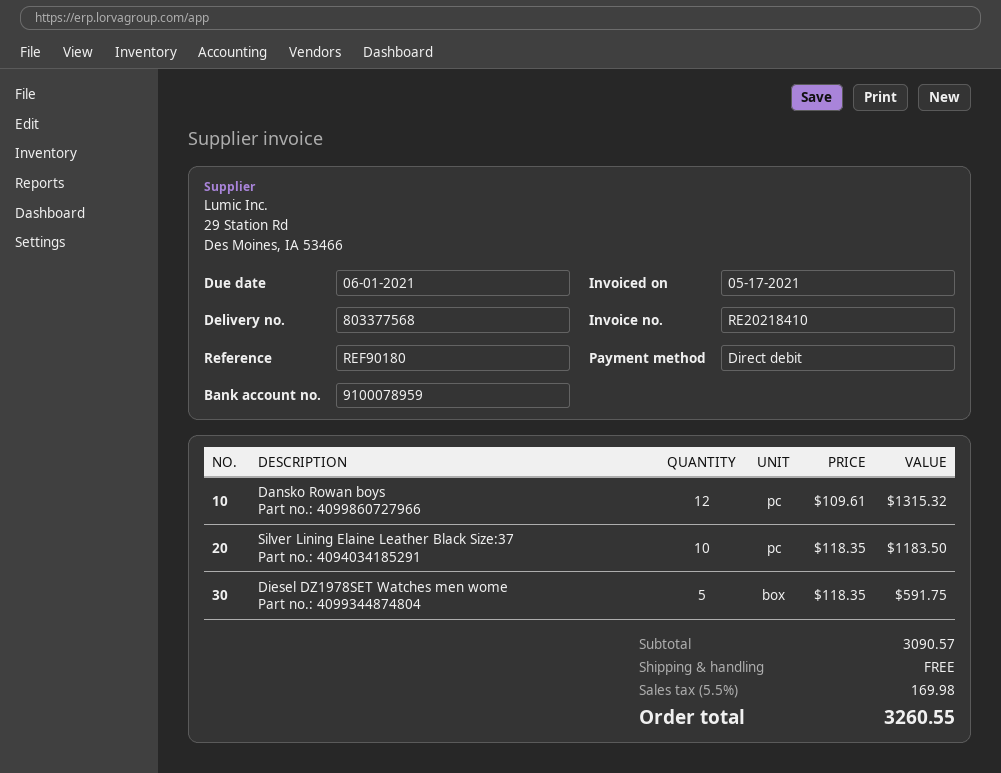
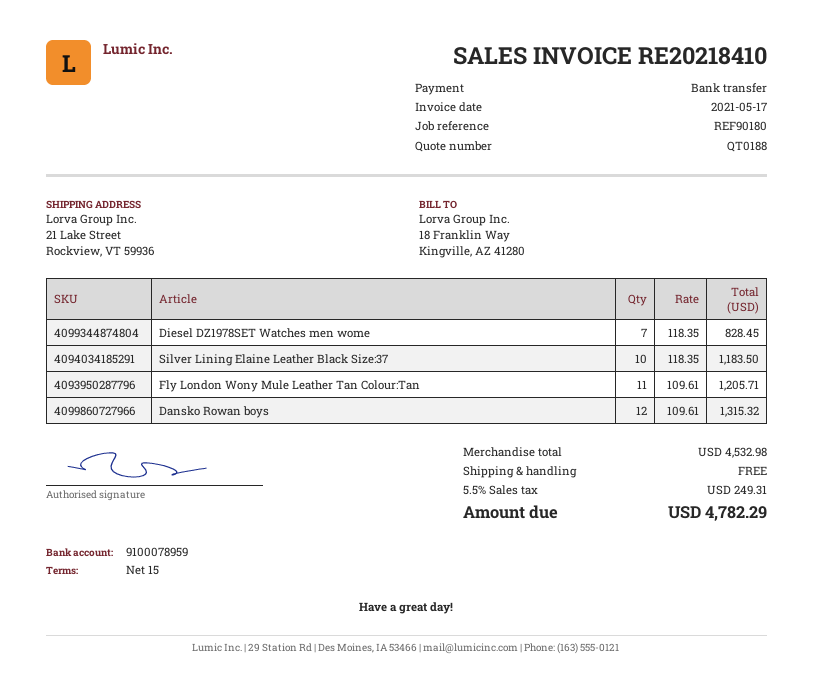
payment method: direct debit -> bank transfer
Diesel DZ1978SET Watches men wome: 5 x 118.35 = 591.75 -> 7 x 118.35 = 828.45
Fly London Wony Mule Leather Tan Colour:Tan: none -> 11 x 109.61 = 1205.71
subtotal: 3090.57 -> 4532.98
tax: 5.5% = 169.98 -> 5.5% = 249.31
total: 3260.55 -> 4782.29

